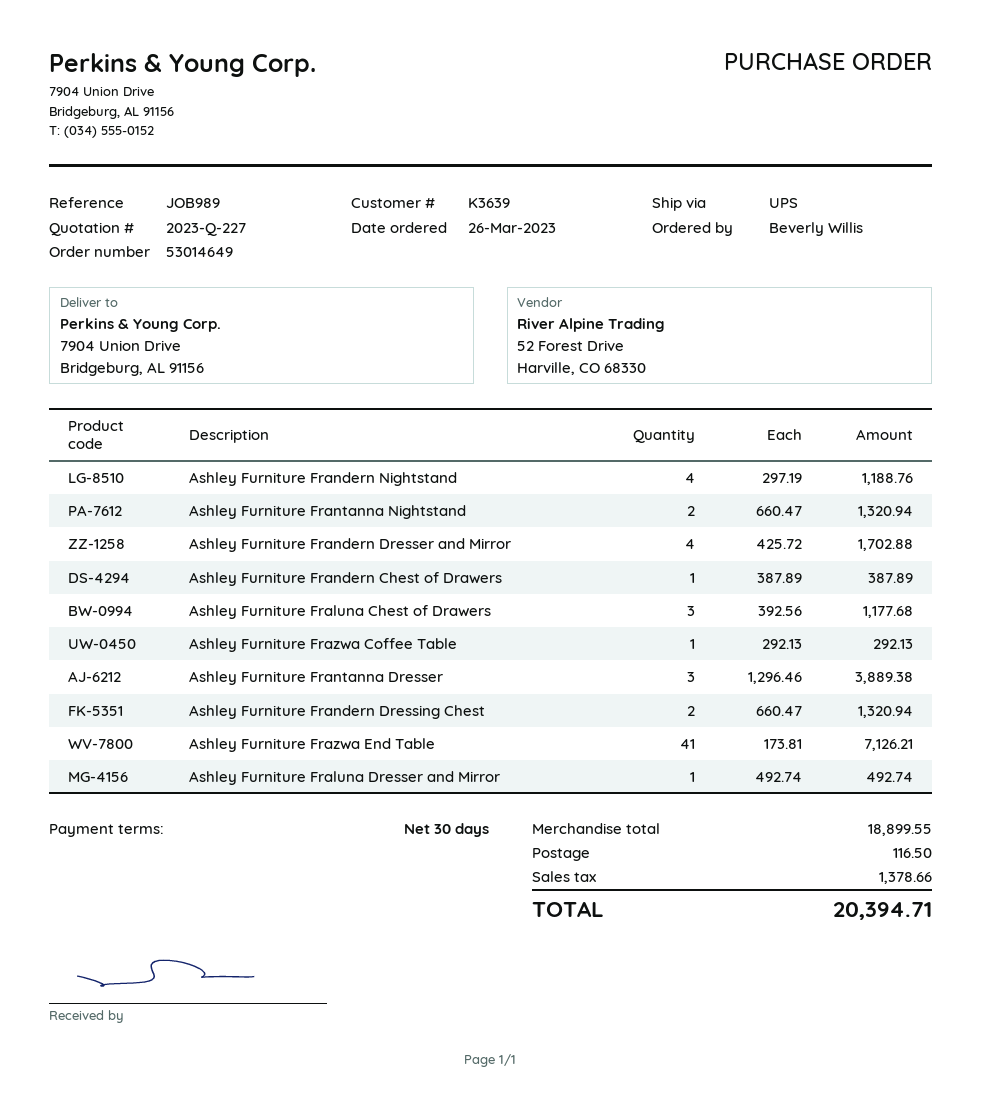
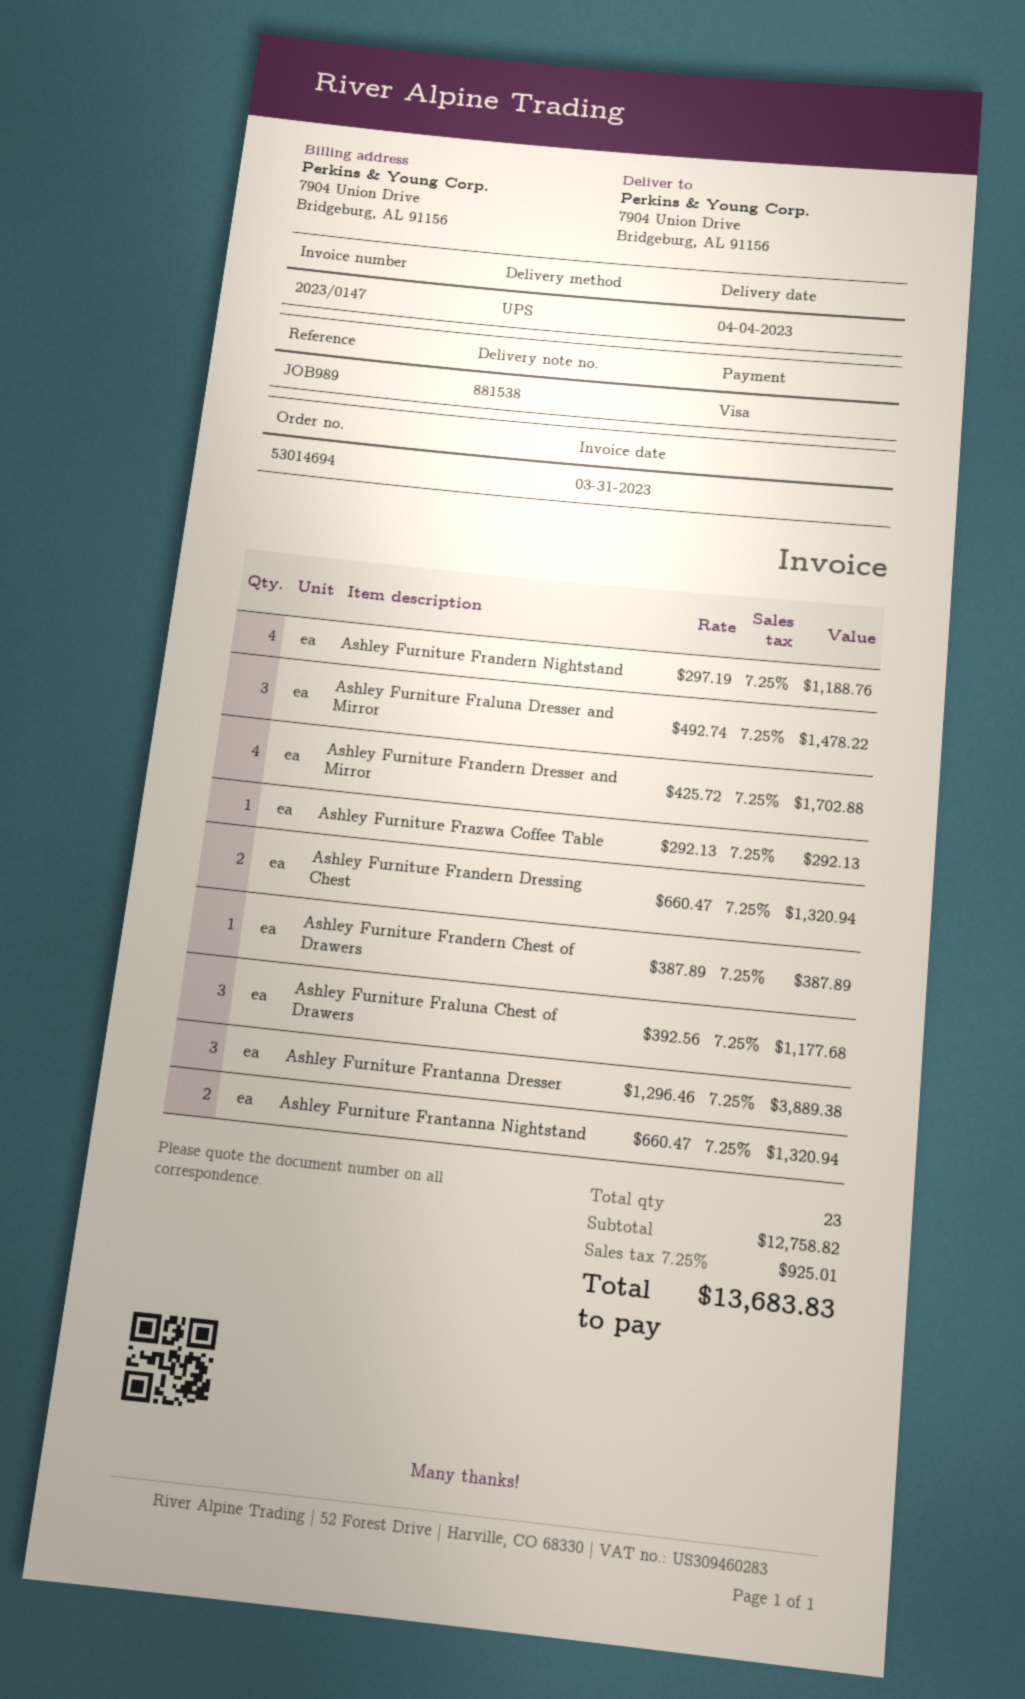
order number: 53014649 -> 53014694
Ashley Furniture Frazwa End Table: 41 x 173.81 = 7126.21 -> none
Ashley Furniture Fraluna Dresser and Mirror: 1 x 492.74 = 492.74 -> 3 x 492.74 = 1478.22
subtotal: 18899.55 -> 12758.82
shipping: 116.50 -> none
tax: 1378.66 -> 925.01
total: 20394.71 -> 13683.83

